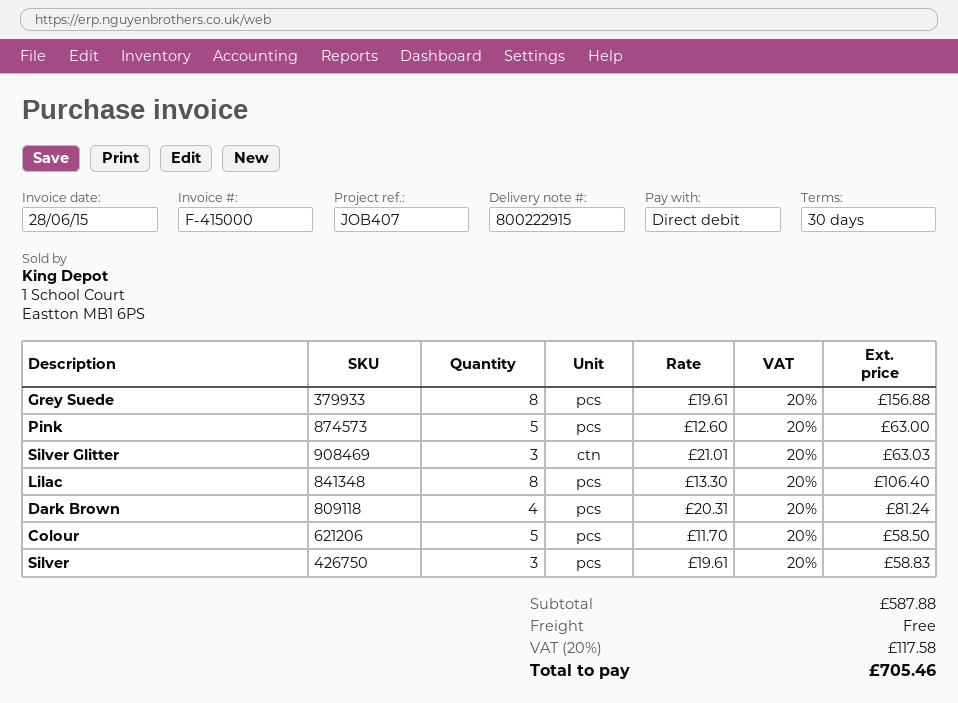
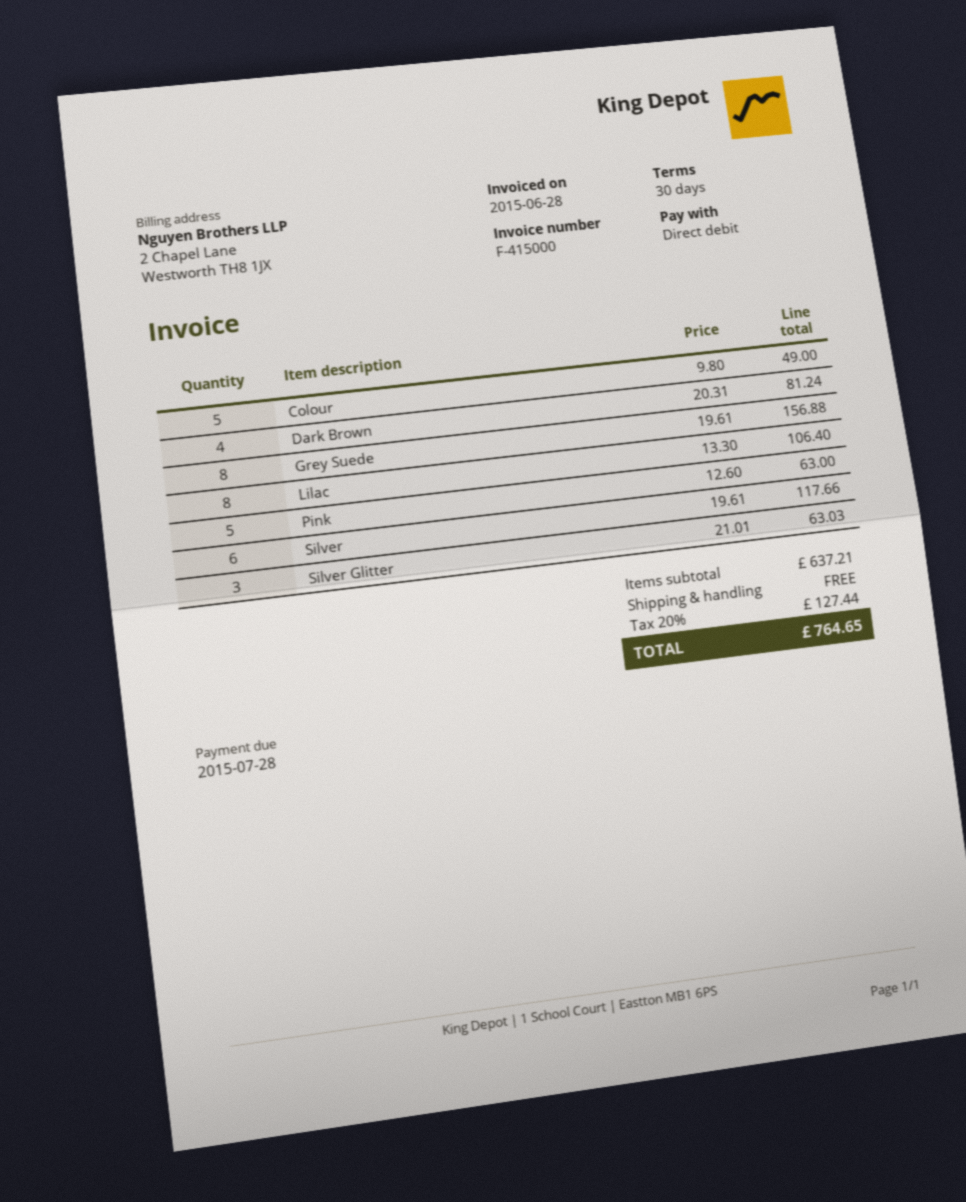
Colour: 5 x 11.70 = 58.50 -> 5 x 9.80 = 49.00
Silver: 3 x 19.61 = 58.83 -> 6 x 19.61 = 117.66
subtotal: 587.88 -> 637.21
tax: 20% = 117.58 -> 20% = 127.44
total: 705.46 -> 764.65

